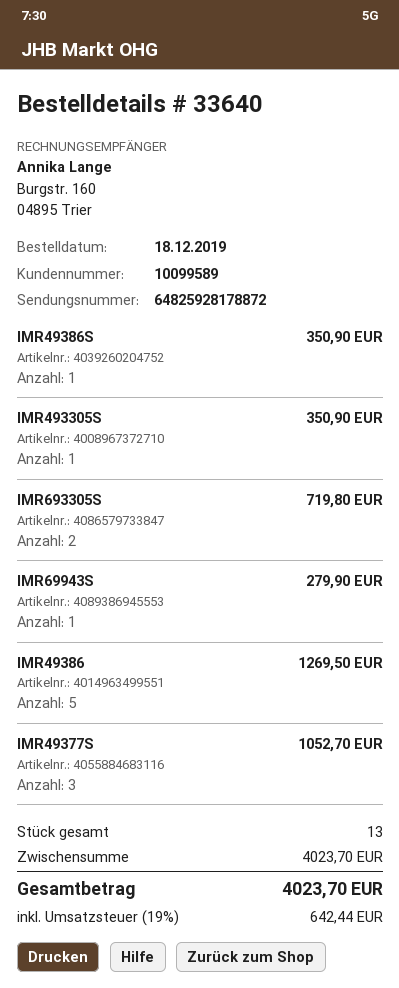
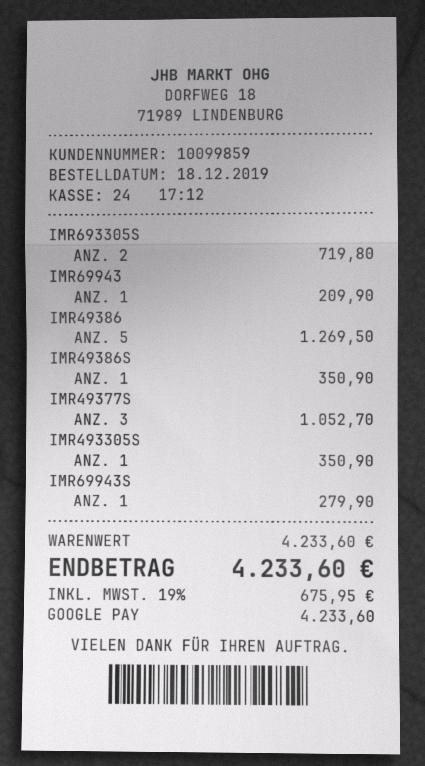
customer number: 10099589 -> 10099859
IMR69943: none -> 1 for 209.90
subtotal: 4023.70 -> 4233.60
tax: 19% = 642.44 -> 19% = 675.95
total: 4023.70 -> 4233.60

